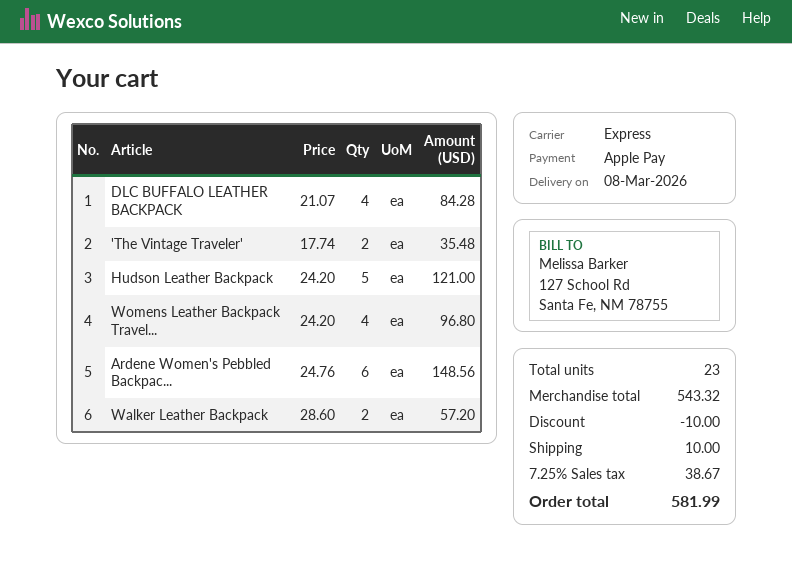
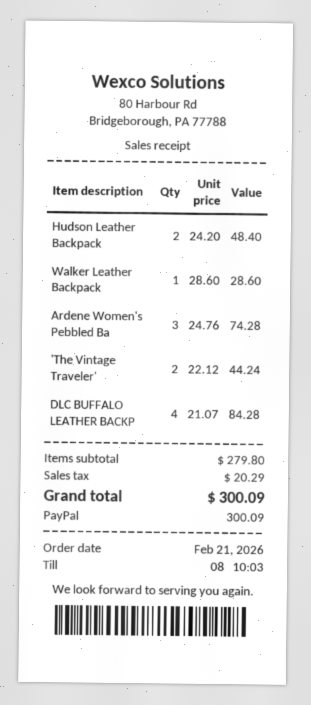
payment method: Apple Pay -> PayPal
'The Vintage Traveler': 2 x 17.74 = 35.48 -> 2 x 22.12 = 44.24
Hudson Leather Backpack: 5 x 24.20 = 121.00 -> 2 x 24.20 = 48.40
Womens Leather Backpack Travel...: 4 x 24.20 = 96.80 -> none
Ardene Women's Pebbled Backpac...: 6 x 24.76 = 148.56 -> 3 x 24.76 = 74.28
Walker Leather Backpack: 2 x 28.60 = 57.20 -> 1 x 28.60 = 28.60
subtotal: 543.32 -> 279.80
discount: 10.00 -> none
shipping: 10.00 -> none
tax: 38.67 -> 20.29
total: 581.99 -> 300.09

